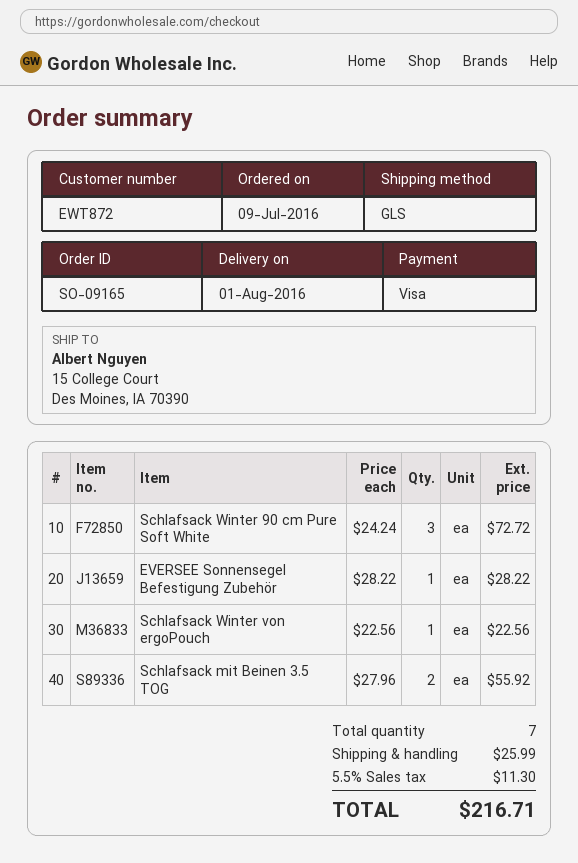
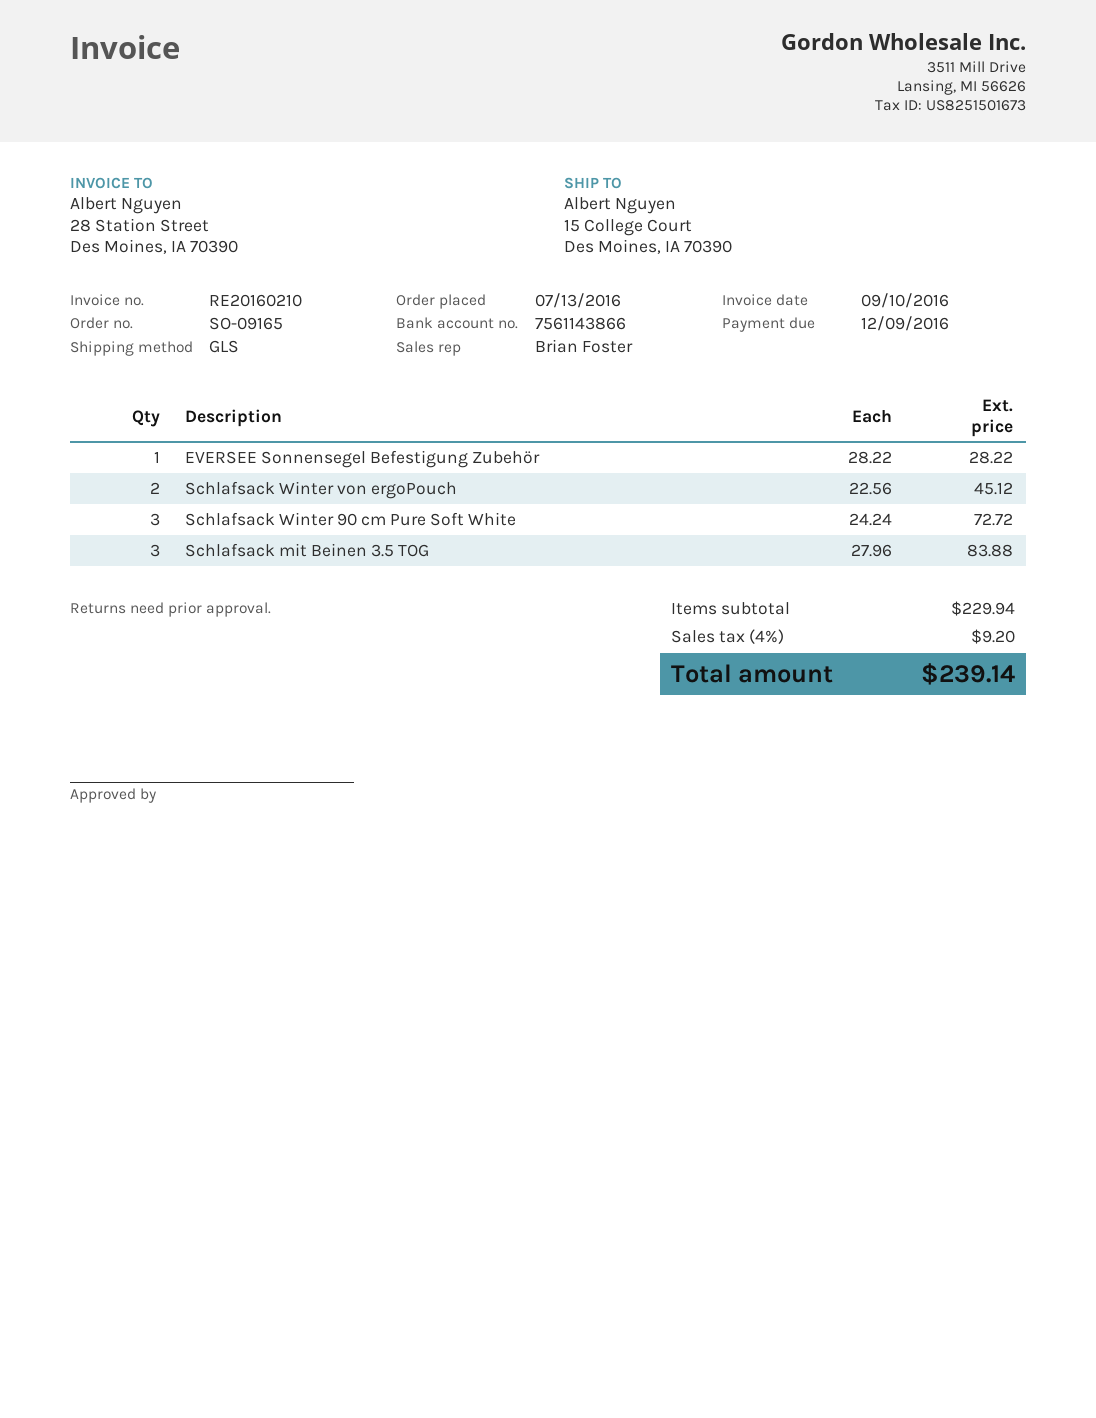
order date: 2016-07-09 -> 2016-07-13
Schlafsack Winter von ergoPouch: 1 x 22.56 = 22.56 -> 2 x 22.56 = 45.12
Schlafsack mit Beinen 3.5 TOG: 2 x 27.96 = 55.92 -> 3 x 27.96 = 83.88
shipping: 25.99 -> none
tax: 5.5% = 11.30 -> 4% = 9.20
total: 216.71 -> 239.14

